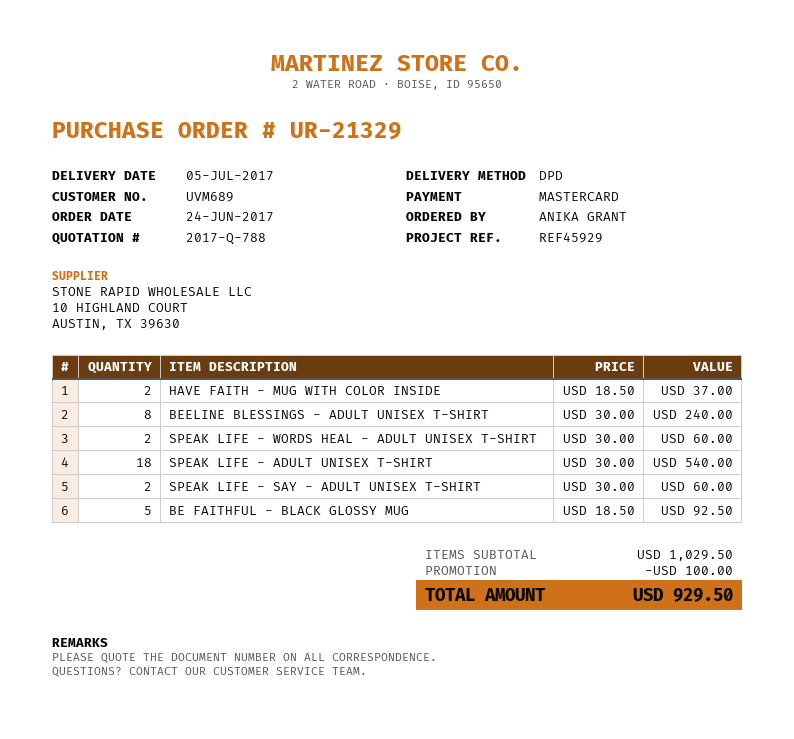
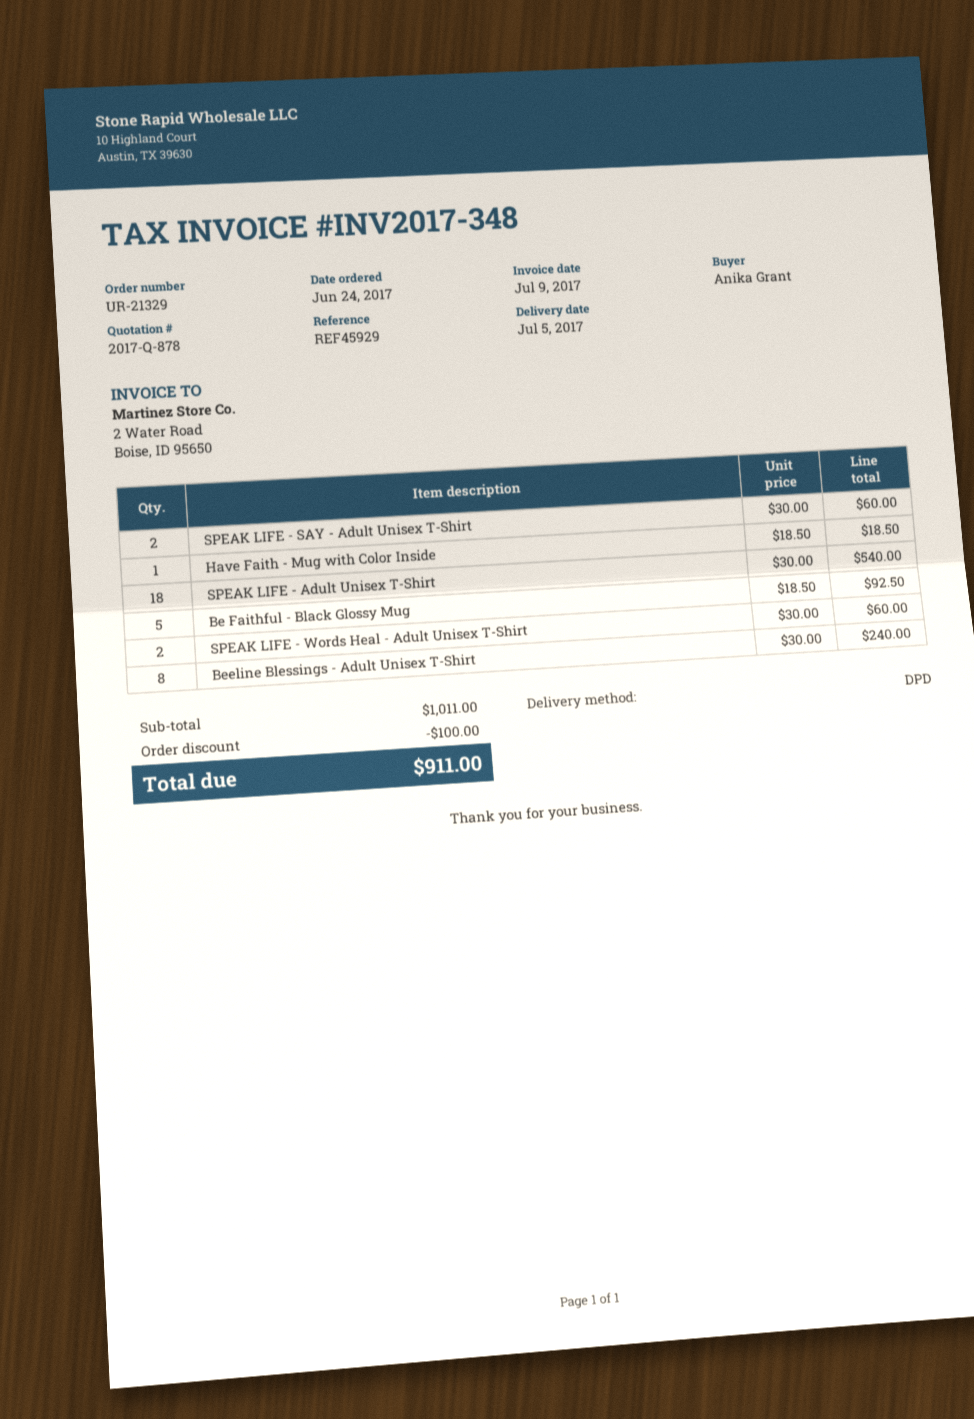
quote number: 2017-Q-788 -> 2017-Q-878
HAVE FAITH - MUG WITH COLOR INSIDE: 2 x 18.50 = 37.00 -> 1 x 18.50 = 18.50
subtotal: 1029.50 -> 1011.00
total: 929.50 -> 911.00

